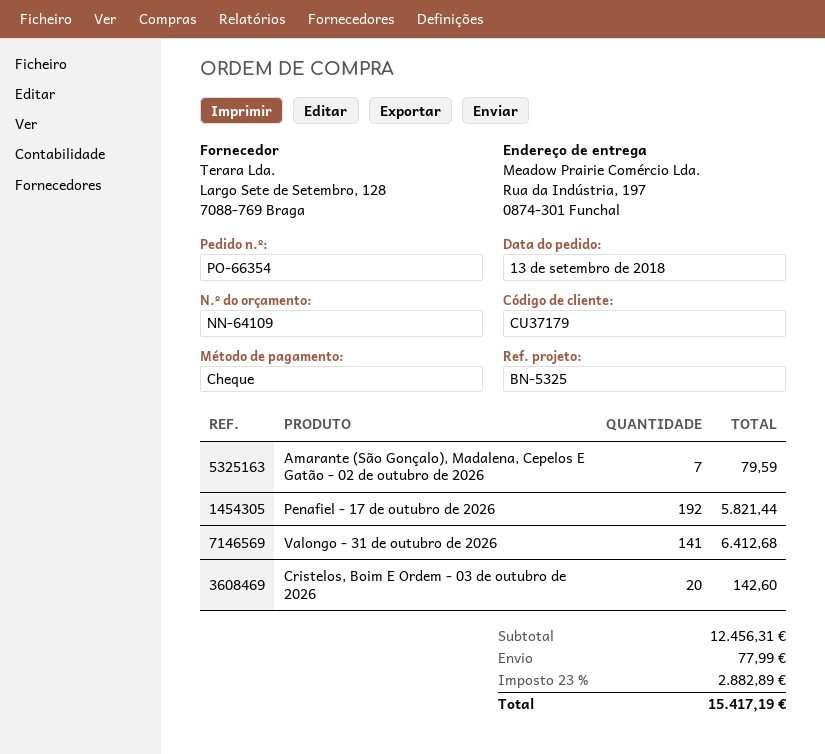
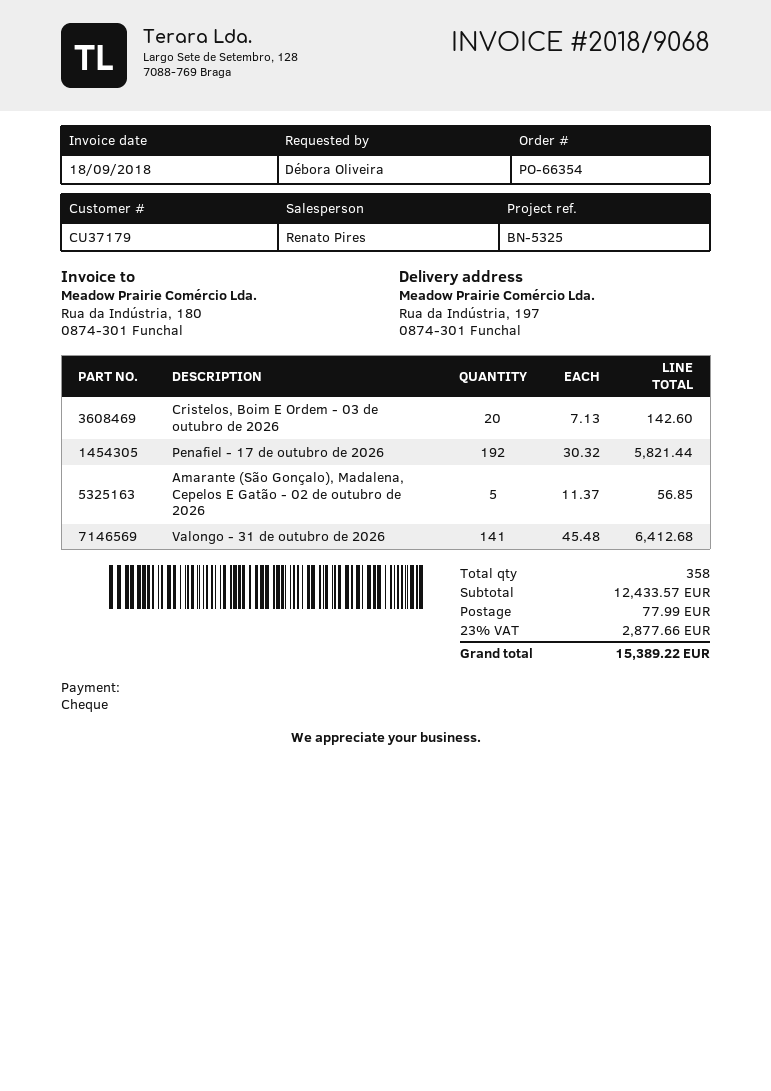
Amarante (São Gonçalo), Madalena, Cepelos E Gatão - 02 de outubro de 2026: 7 for 79.59 -> 5 for 56.85
subtotal: 12456.31 -> 12433.57
tax: 23% = 2882.89 -> 23% = 2877.66
total: 15417.19 -> 15389.22

